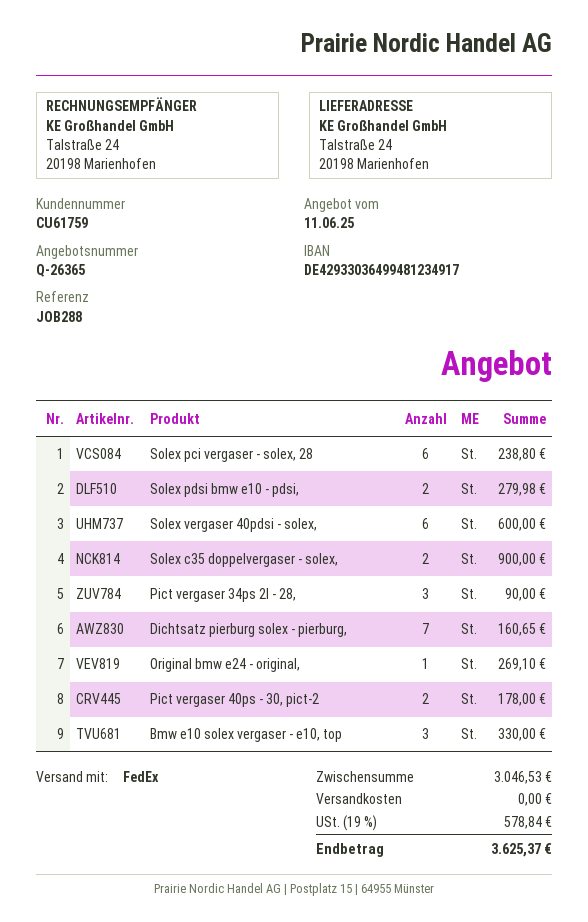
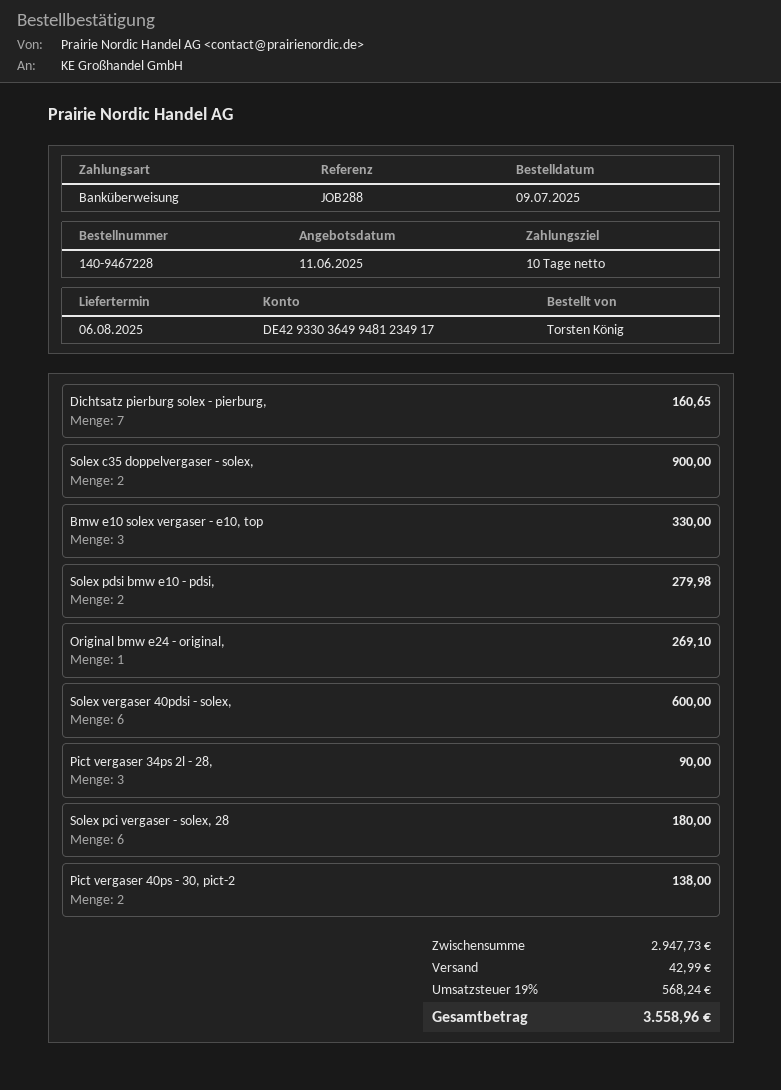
Solex pci vergaser - solex, 28: 6 for 238.80 -> 6 for 180.00
Pict vergaser 40ps - 30, pict-2: 2 for 178.00 -> 2 for 138.00
subtotal: 3046.53 -> 2947.73
shipping: 0.00 -> 42.99
tax: 19% = 578.84 -> 19% = 568.24
total: 3625.37 -> 3558.96

